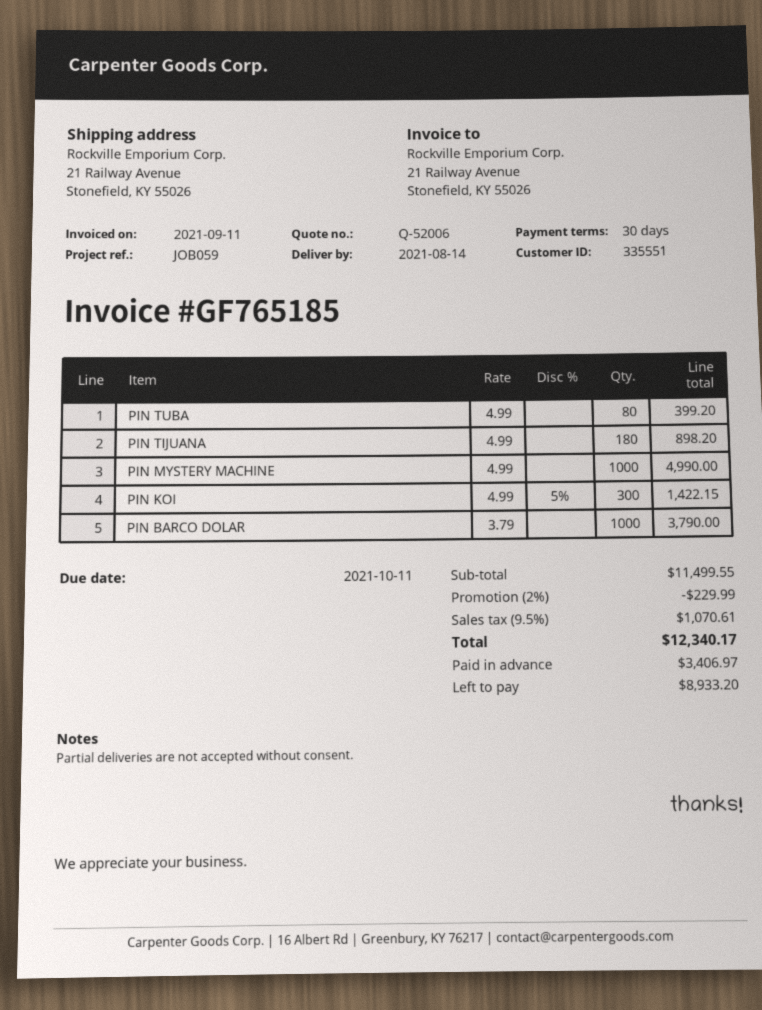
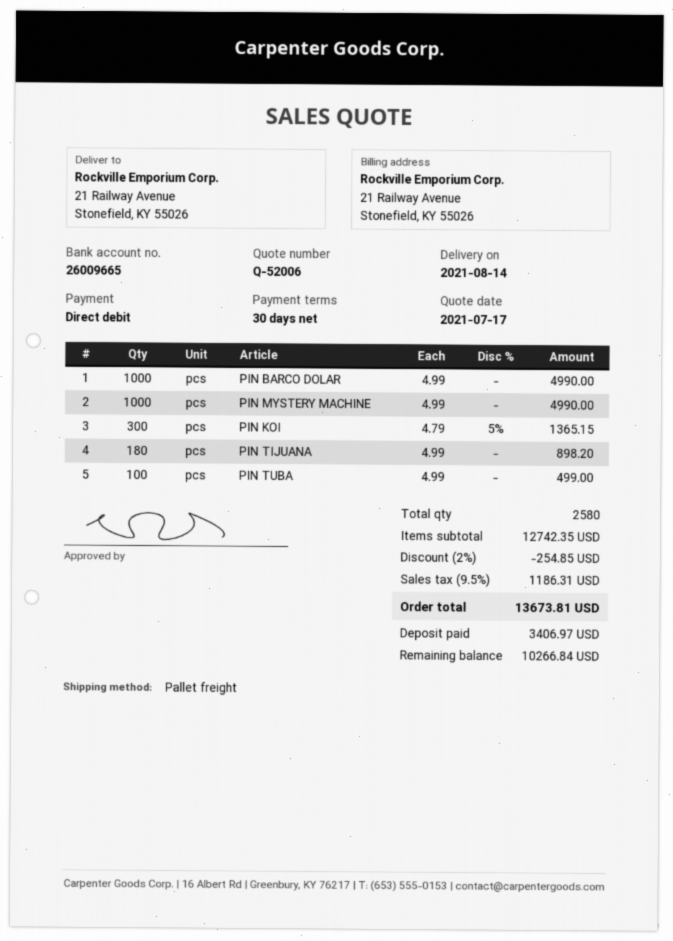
PIN TUBA: 80 x 4.99 = 399.20 -> 100 x 4.99 = 499.00
PIN KOI: 300 x 4.99 - 5% = 1422.15 -> 300 x 4.79 - 5% = 1365.15
PIN BARCO DOLAR: 1000 x 3.79 = 3790.00 -> 1000 x 4.99 = 4990.00
subtotal: 11499.55 -> 12742.35
discount: 2% = 229.99 -> 2% = 254.85
tax: 9.5% = 1070.61 -> 9.5% = 1186.31
total: 12340.17 -> 13673.81
balance: 8933.20 -> 10266.84

